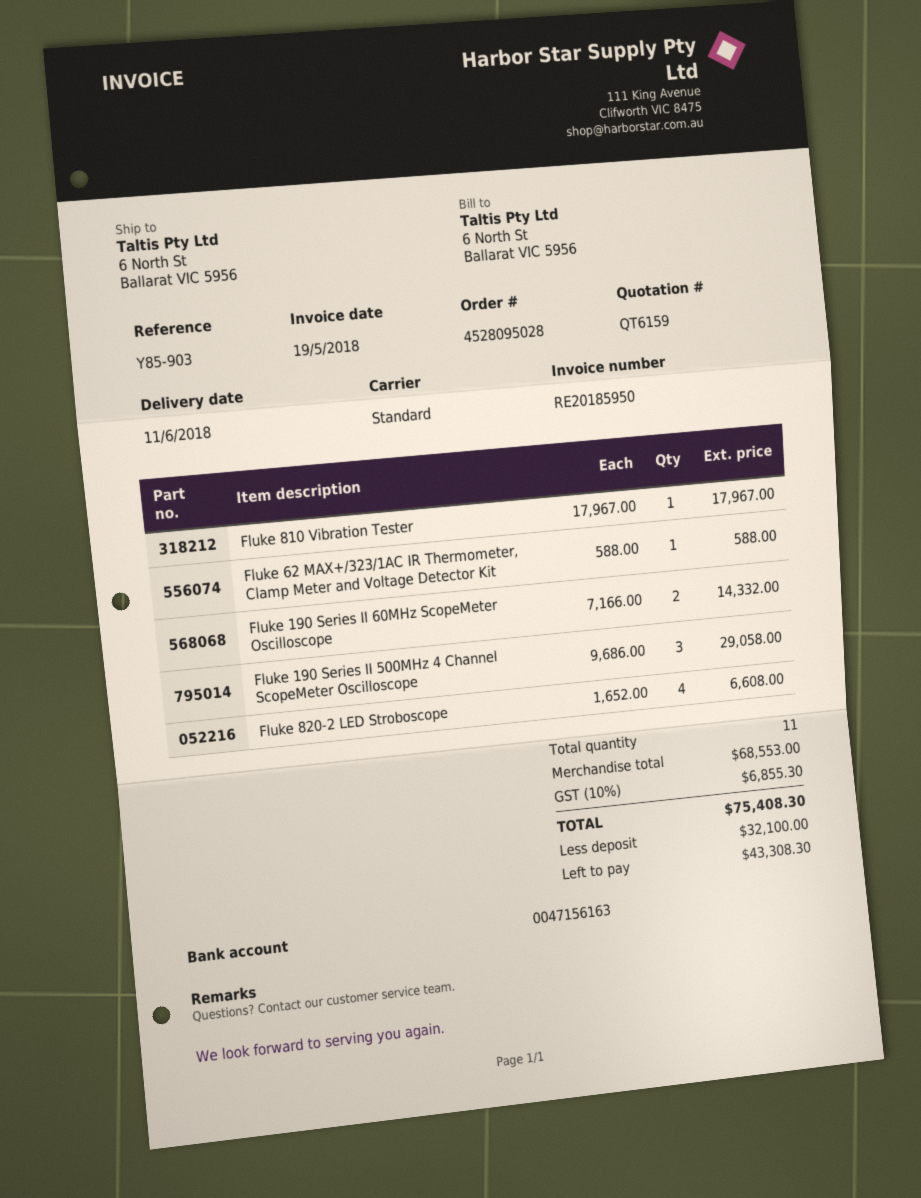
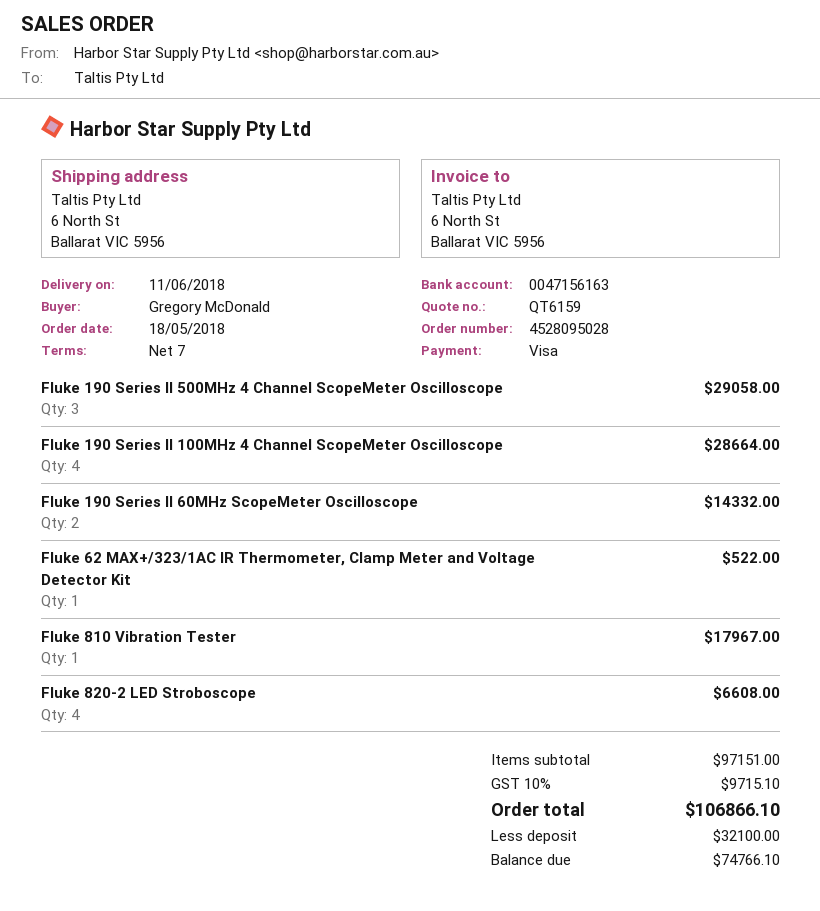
Fluke 62 MAX+/323/1AC IR Thermometer, Clamp Meter and Voltage Detector Kit: 1 for 588.00 -> 1 for 522.00
Fluke 190 Series II 100MHz 4 Channel ScopeMeter Oscilloscope: none -> 4 for 28664.00
subtotal: 68553.00 -> 97151.00
tax: 10% = 6855.30 -> 10% = 9715.10
total: 75408.30 -> 106866.10
balance: 43308.30 -> 74766.10

